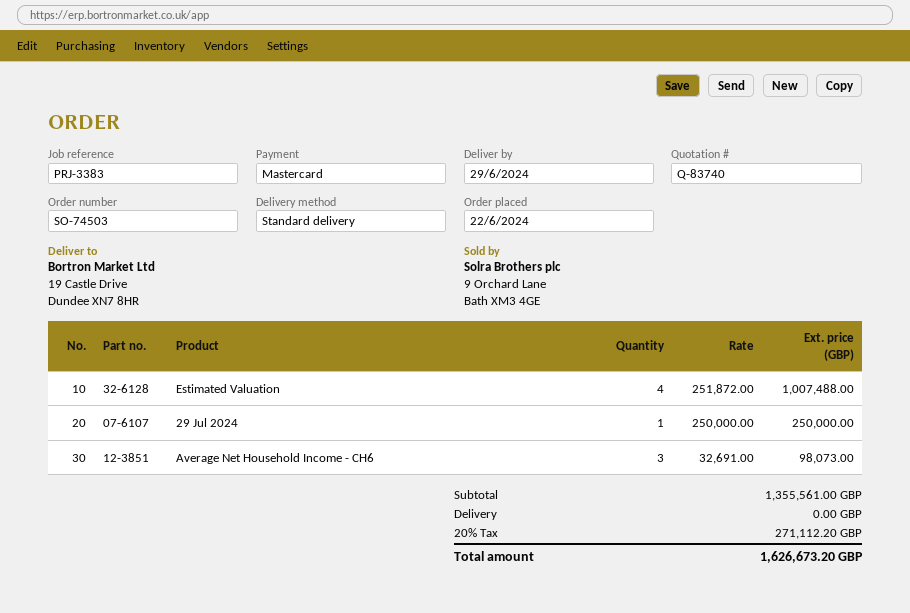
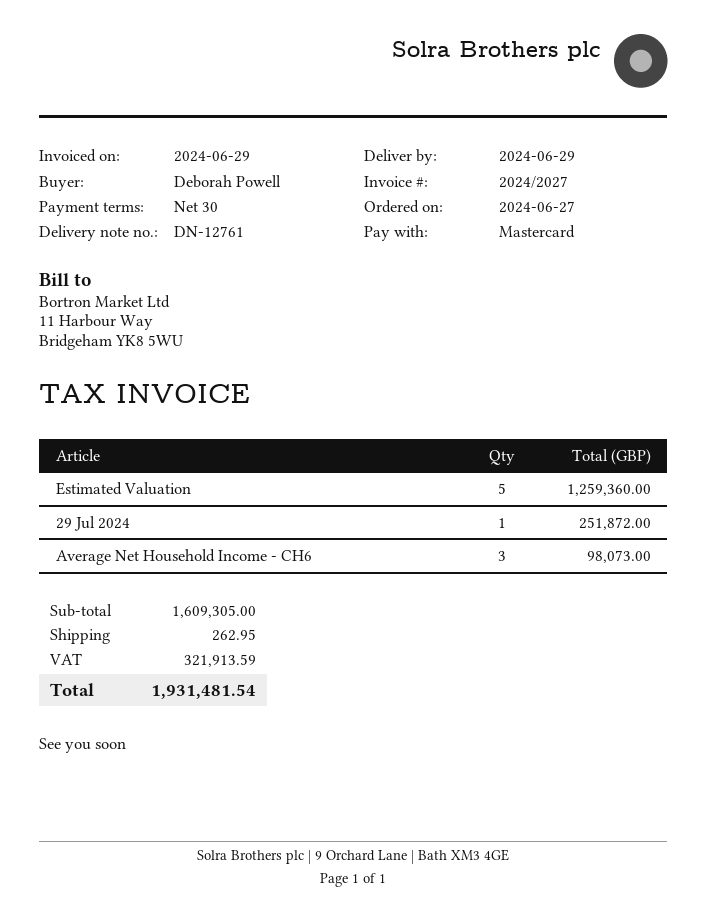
order date: 2024-06-22 -> 2024-06-27
Estimated Valuation: 4 for 1007488.00 -> 5 for 1259360.00
29 Jul 2024: 1 for 250000.00 -> 1 for 251872.00
subtotal: 1355561.00 -> 1609305.00
shipping: 0.00 -> 262.95
tax: 271112.20 -> 321913.59
total: 1626673.20 -> 1931481.54

